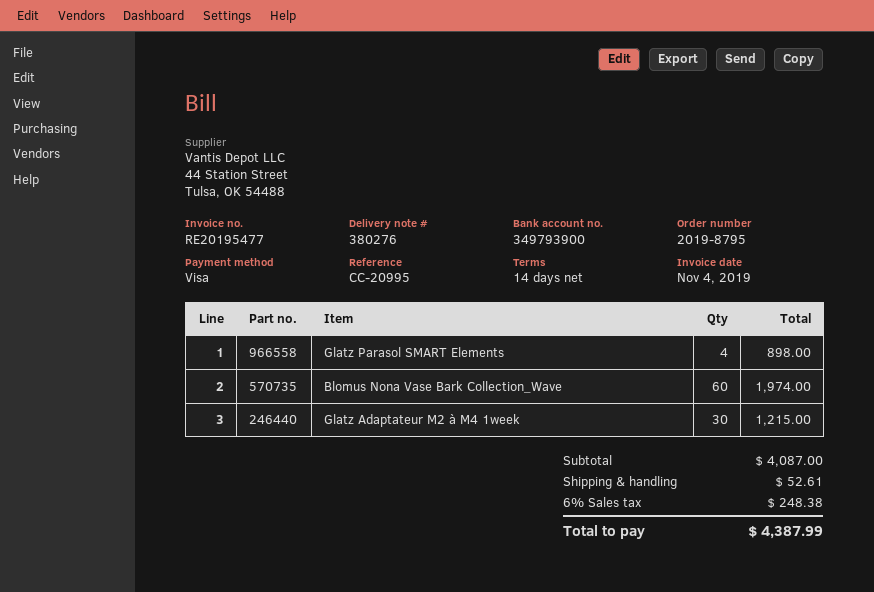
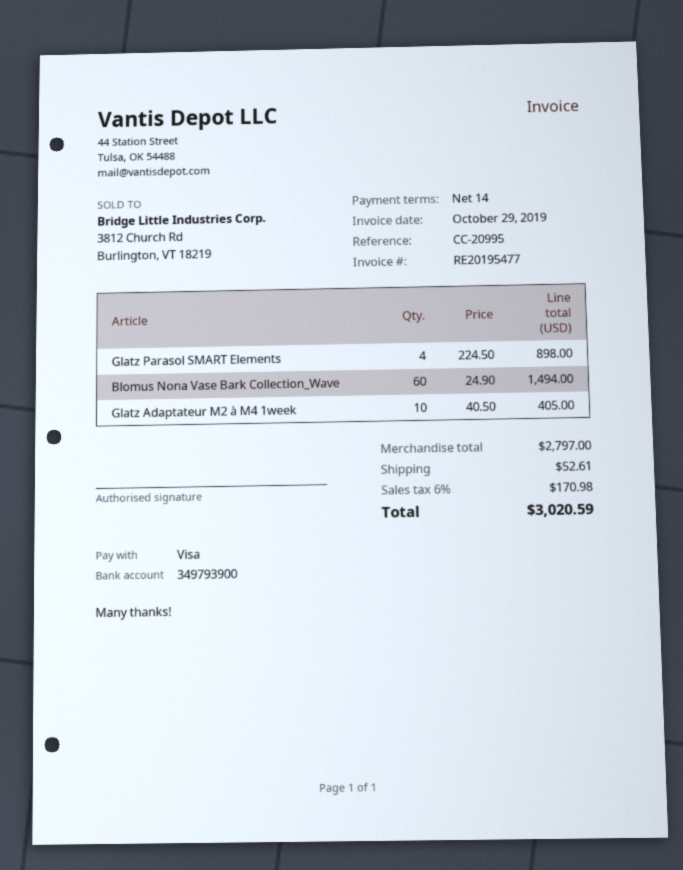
invoice date: 2019-11-04 -> 2019-10-29
Blomus Nona Vase Bark Collection_Wave: 60 for 1974.00 -> 60 for 1494.00
Glatz Adaptateur M2 à M4 1week: 30 for 1215.00 -> 10 for 405.00
subtotal: 4087.00 -> 2797.00
tax: 6% = 248.38 -> 6% = 170.98
total: 4387.99 -> 3020.59

